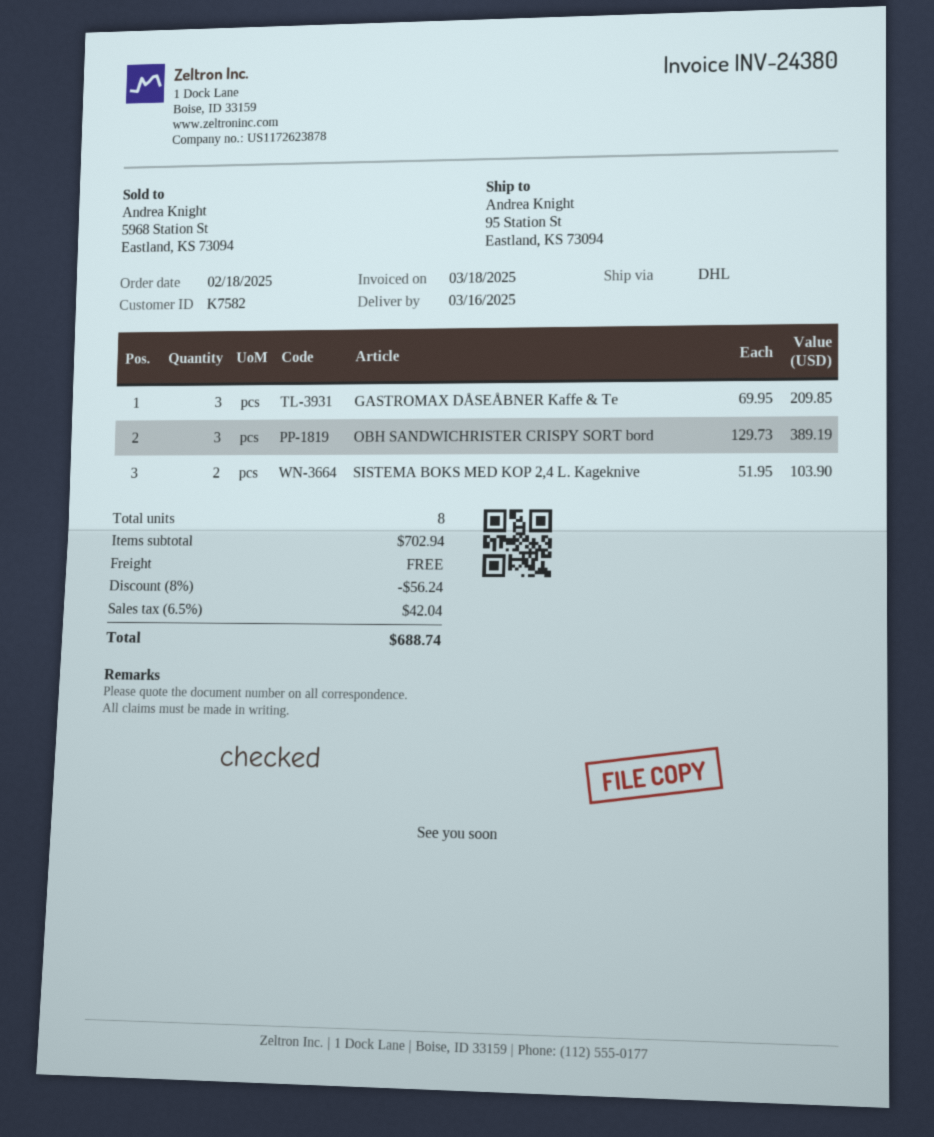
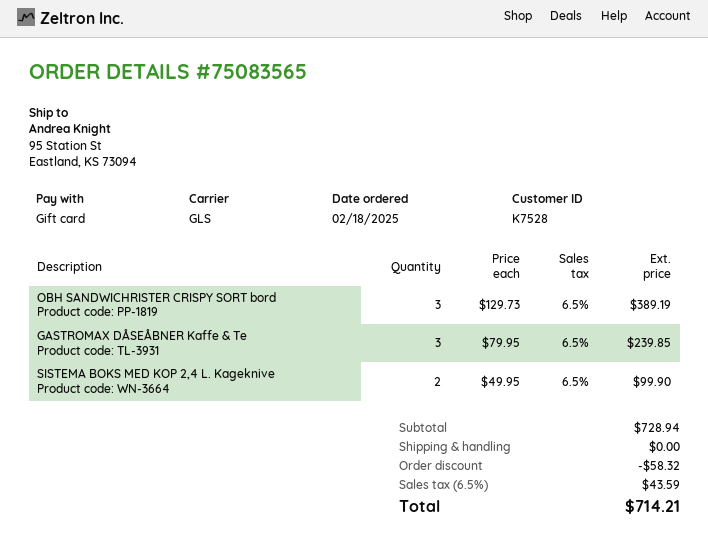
customer number: K7582 -> K7528
shipping method: DHL -> GLS
GASTROMAX DÅSEÅBNER Kaffe & Te: 3 x 69.95 = 209.85 -> 3 x 79.95 = 239.85
SISTEMA BOKS MED KOP 2,4 L. Kageknive: 2 x 51.95 = 103.90 -> 2 x 49.95 = 99.90
subtotal: 702.94 -> 728.94
discount: 56.24 -> 58.32
tax: 6.5% = 42.04 -> 6.5% = 43.59
total: 688.74 -> 714.21

